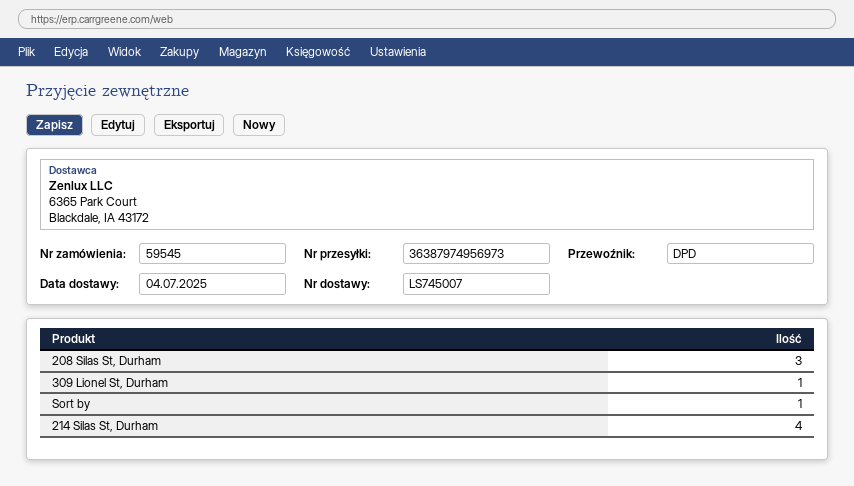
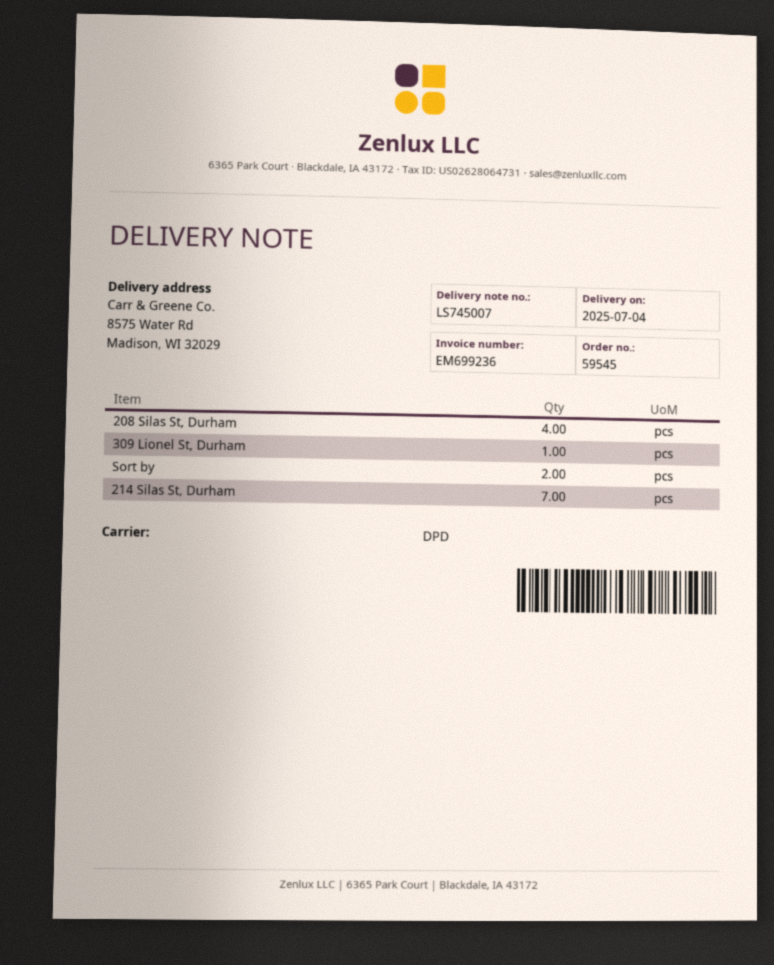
208 Silas St, Durham: 3 -> 4
Sort by: 1 -> 2
214 Silas St, Durham: 4 -> 7

